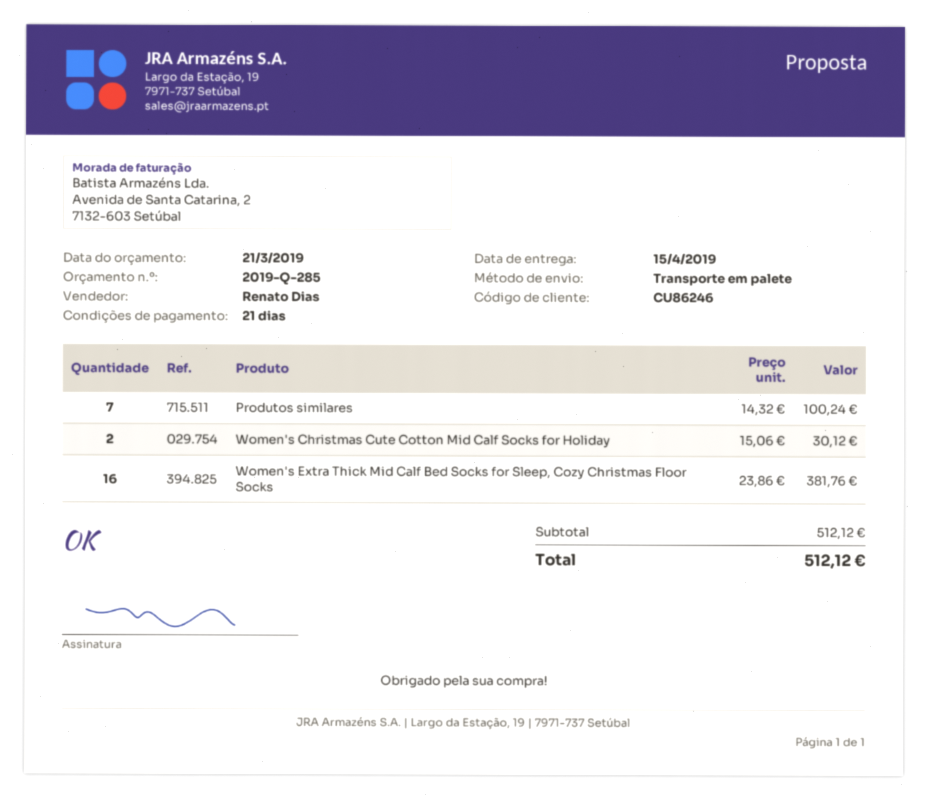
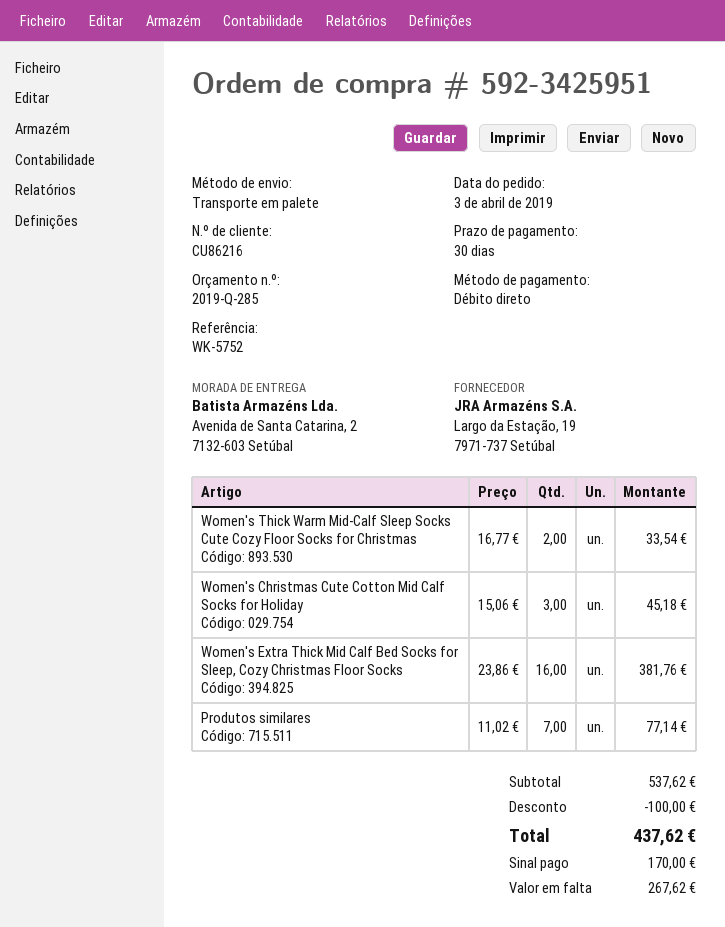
payment terms: 21 days -> 30 days
customer number: CU86246 -> CU86216
Produtos similares: 7 x 14.32 = 100.24 -> 7 x 11.02 = 77.14
Women's Christmas Cute Cotton Mid Calf Socks for Holiday: 2 x 15.06 = 30.12 -> 3 x 15.06 = 45.18
Women's Thick Warm Mid-Calf Sleep Socks Cute Cozy Floor Socks for Christmas: none -> 2 x 16.77 = 33.54
subtotal: 512.12 -> 537.62
discount: none -> 100.00
total: 512.12 -> 437.62

